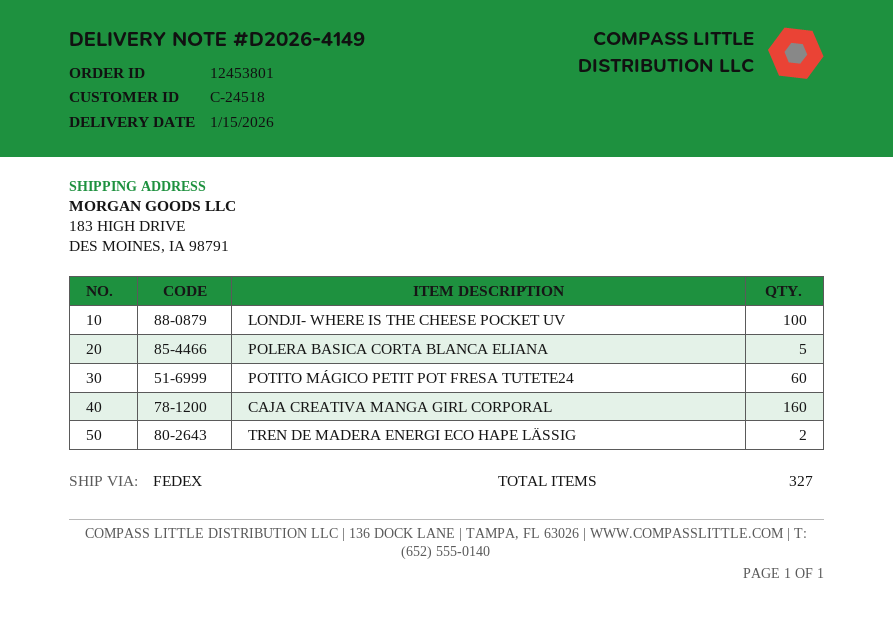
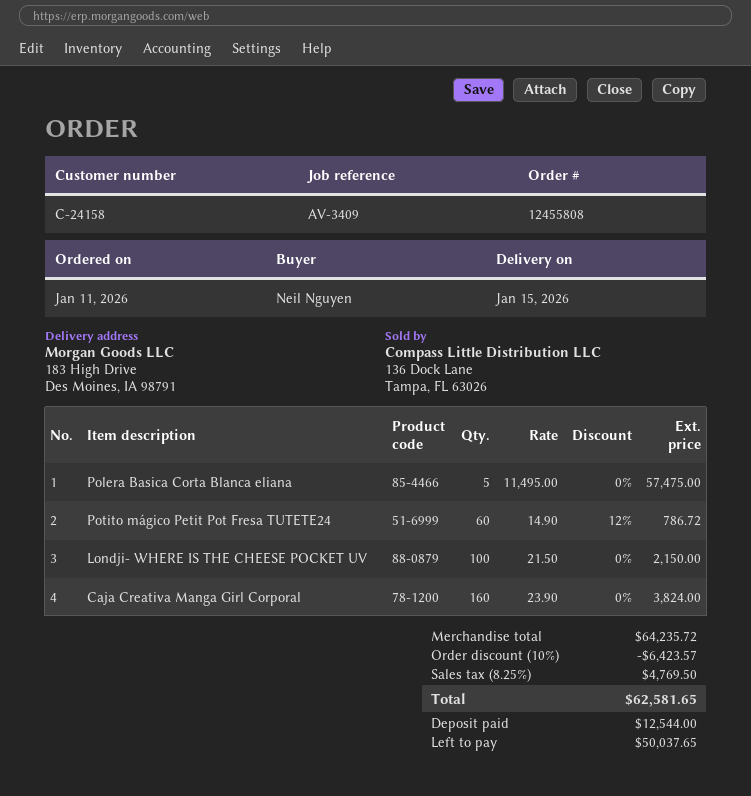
order number: 12453801 -> 12455808
customer number: C-24518 -> C-24158
TREN DE MADERA ENERGI ECO HAPE LÄSSIG: 2 -> none

